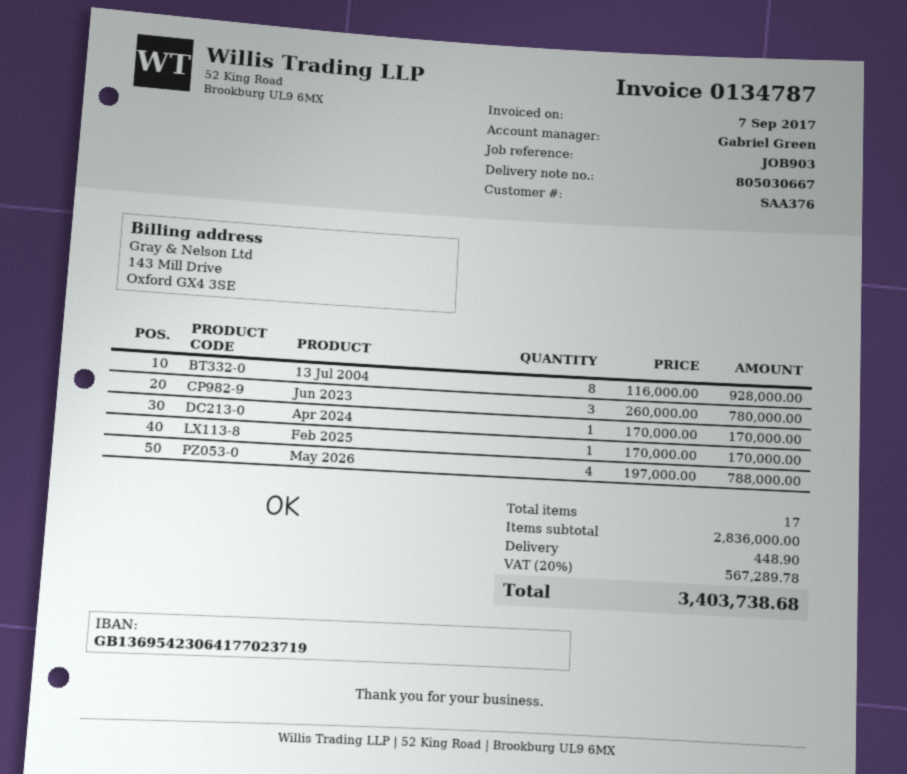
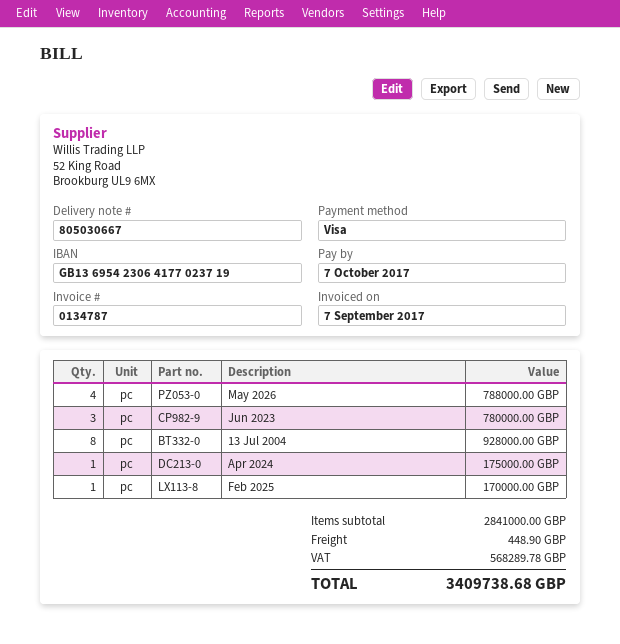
Apr 2024: 1 for 170000.00 -> 1 for 175000.00
subtotal: 2836000.00 -> 2841000.00
tax: 567289.78 -> 568289.78
total: 3403738.68 -> 3409738.68

